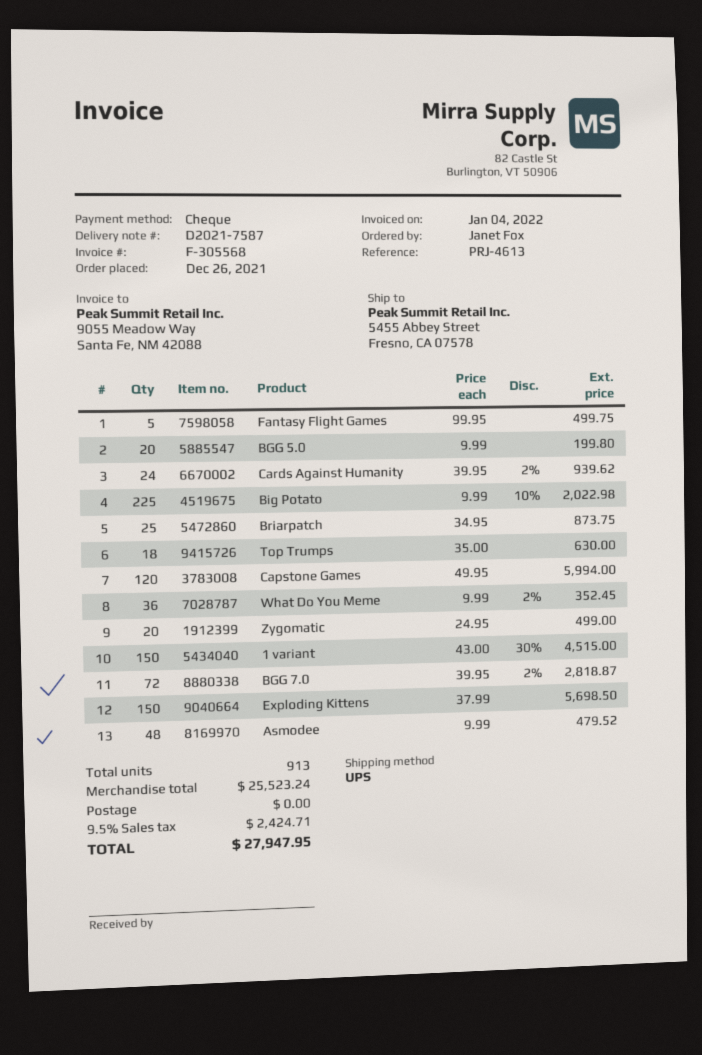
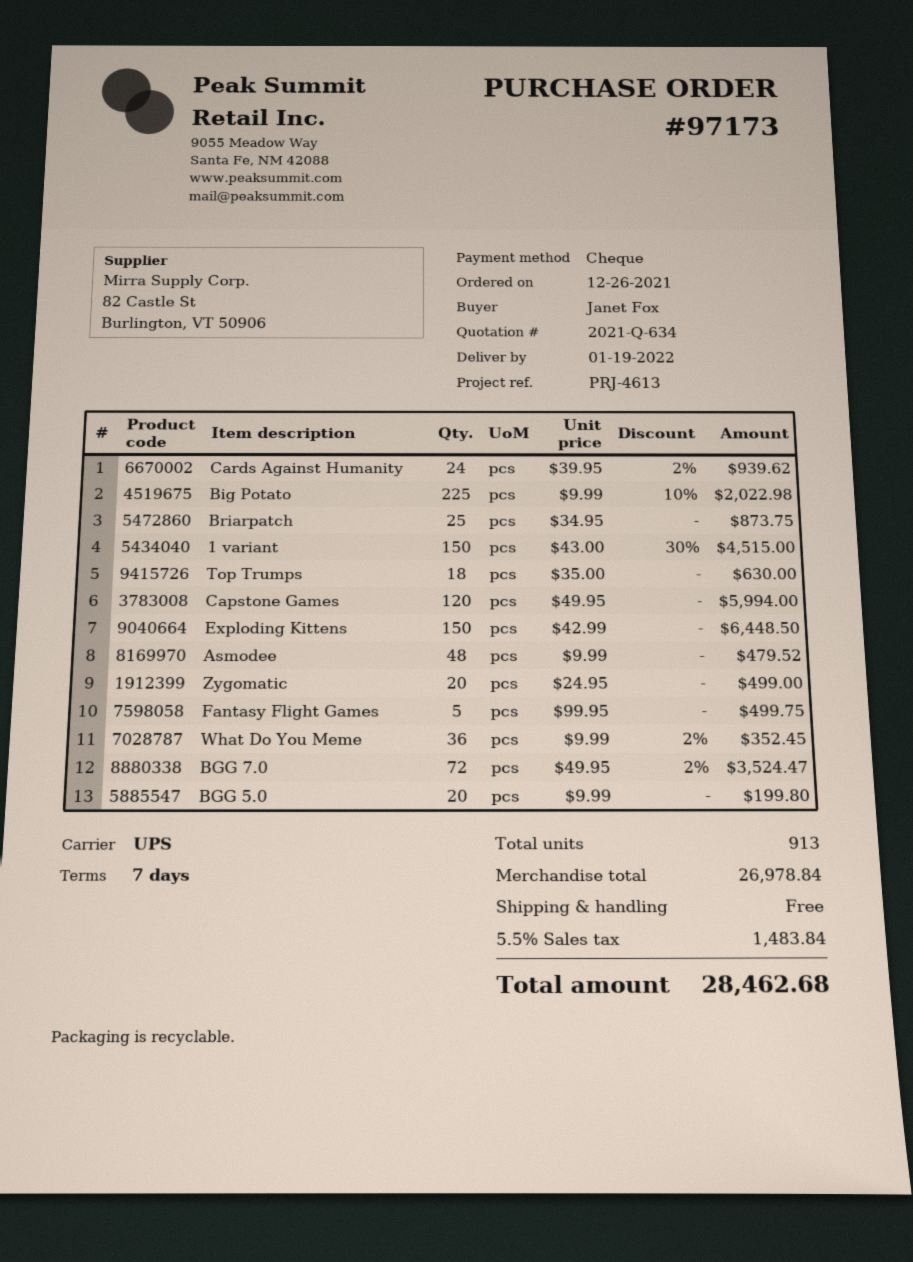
BGG 7.0: 72 x 39.95 - 2% = 2818.87 -> 72 x 49.95 - 2% = 3524.47
Exploding Kittens: 150 x 37.99 = 5698.50 -> 150 x 42.99 = 6448.50
subtotal: 25523.24 -> 26978.84
tax: 9.5% = 2424.71 -> 5.5% = 1483.84
total: 27947.95 -> 28462.68

